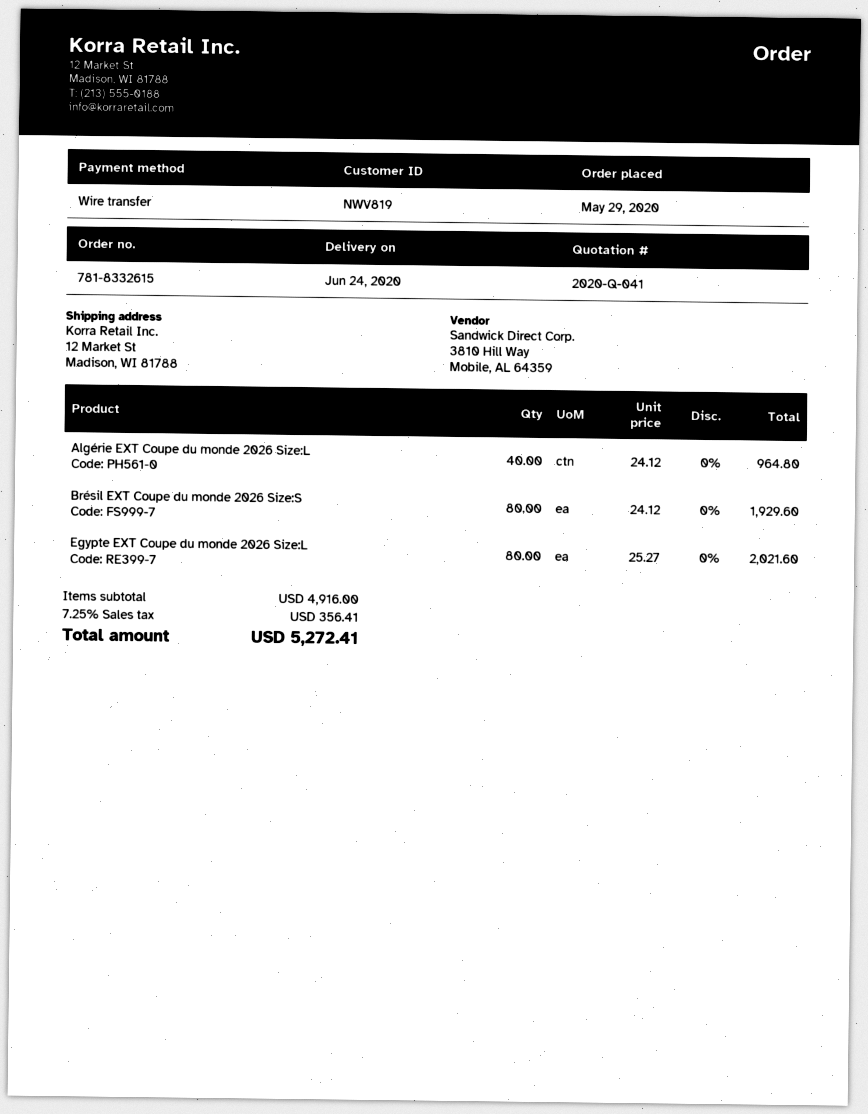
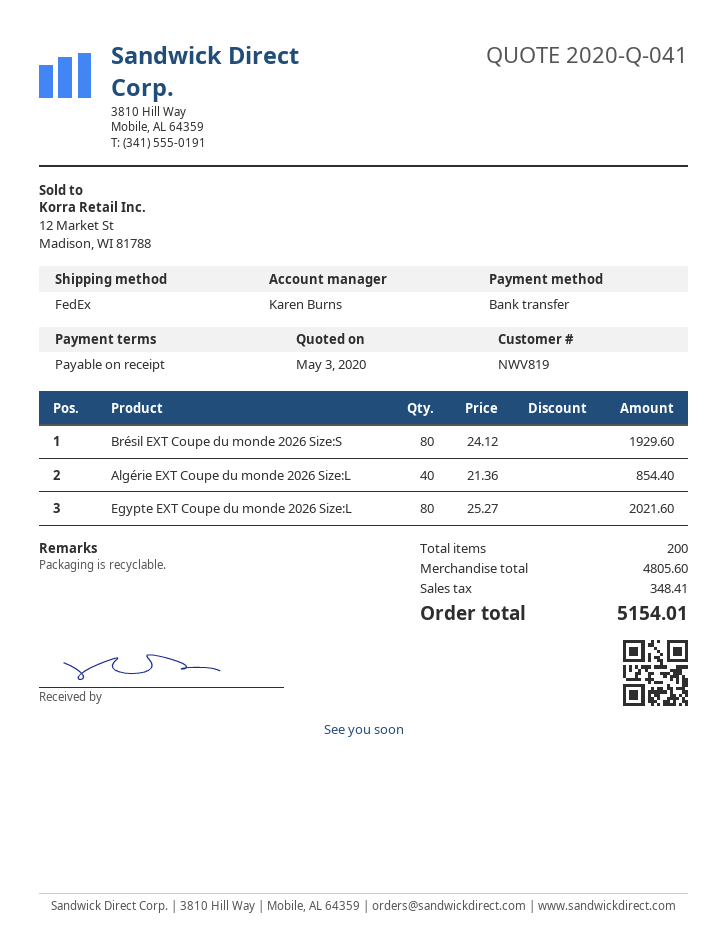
Algérie EXT Coupe du monde 2026 Size:L: 40 x 24.12 = 964.80 -> 40 x 21.36 = 854.40
subtotal: 4916.00 -> 4805.60
tax: 356.41 -> 348.41
total: 5272.41 -> 5154.01

